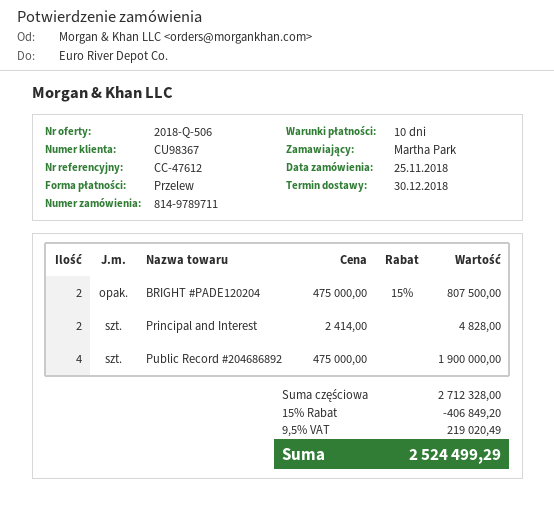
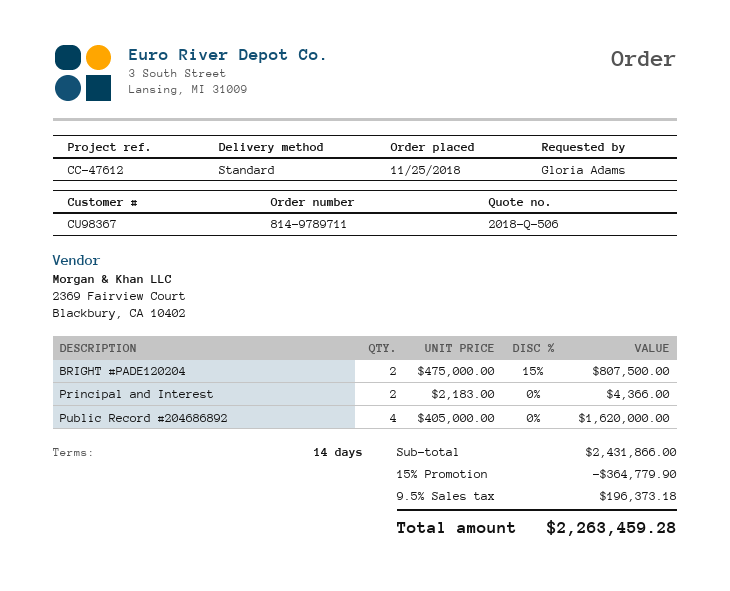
payment terms: 10 days -> 14 days
ordered by: Martha Park -> Gloria Adams
Principal and Interest: 2 x 2414.00 = 4828.00 -> 2 x 2183.00 = 4366.00
Public Record #204686892: 4 x 475000.00 = 1900000.00 -> 4 x 405000.00 = 1620000.00
subtotal: 2712328.00 -> 2431866.00
discount: 15% = 406849.20 -> 15% = 364779.90
tax: 9.5% = 219020.49 -> 9.5% = 196373.18
total: 2524499.29 -> 2263459.28

